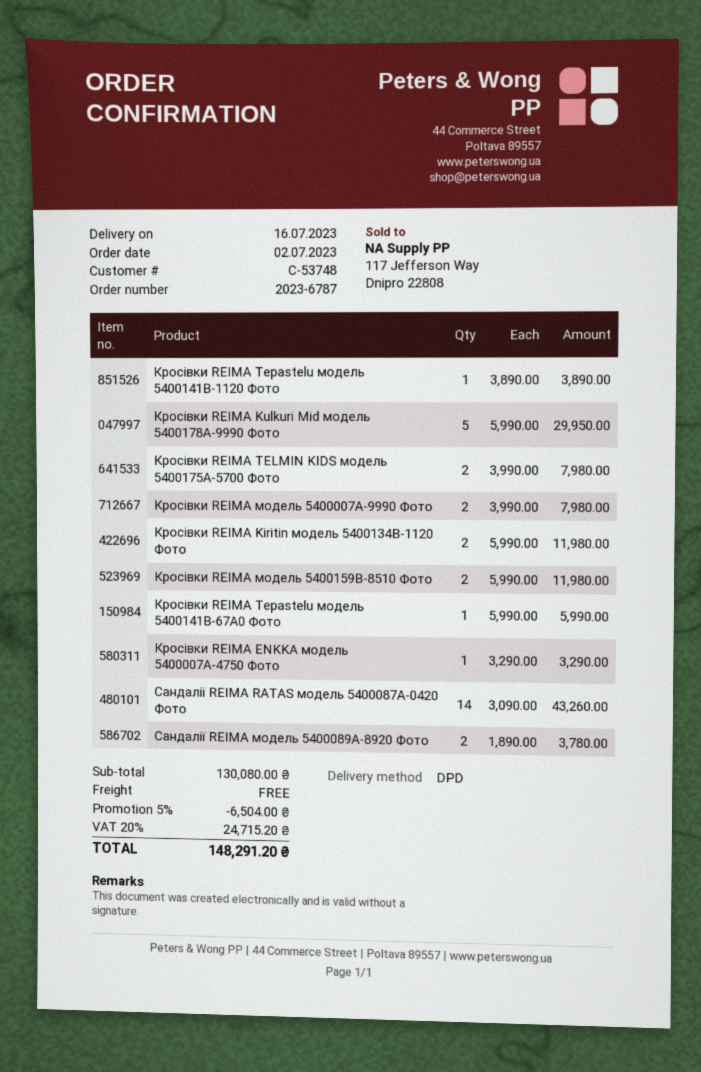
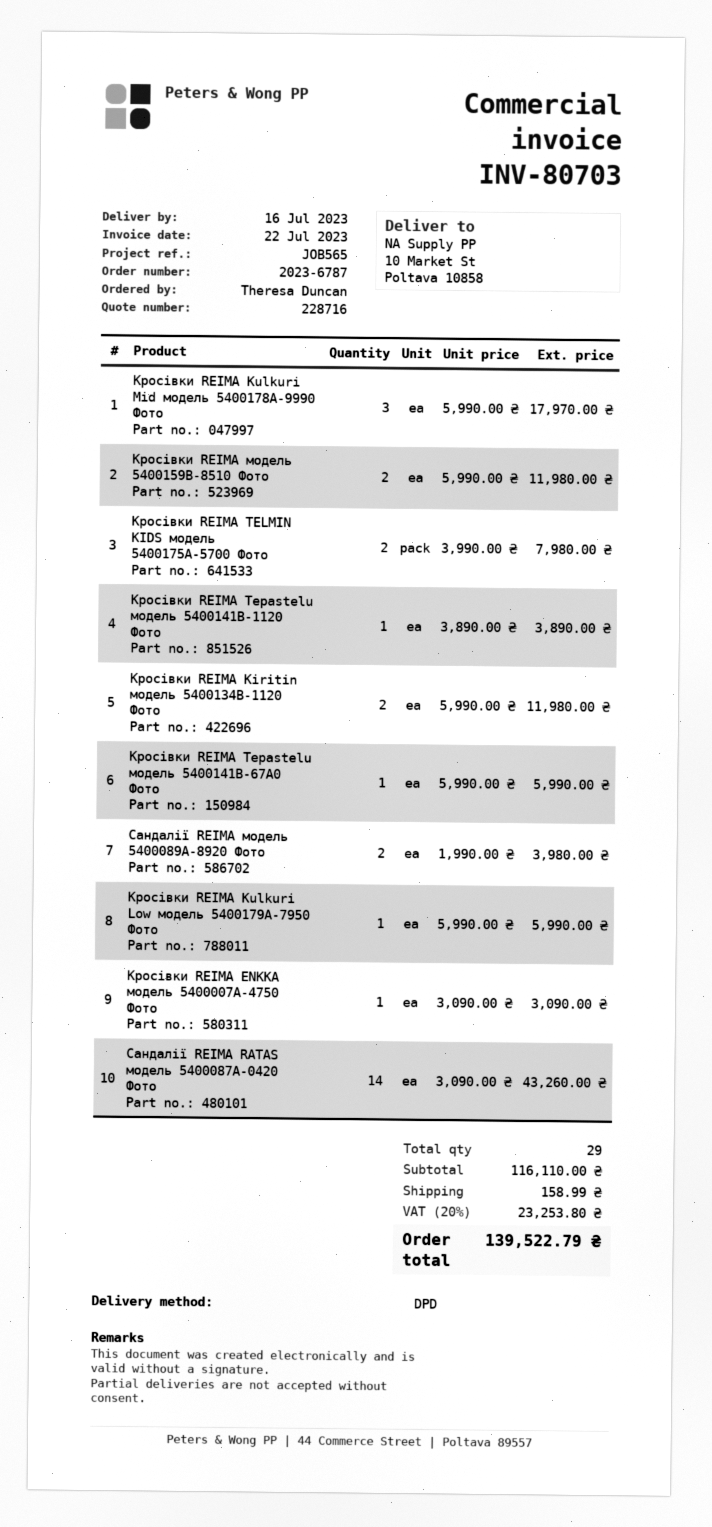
Кросівки REIMA Kulkuri Mid модель 5400178A-9990 Фото: 5 x 5990.00 = 29950.00 -> 3 x 5990.00 = 17970.00
Кросівки REIMA модель 5400007A-9990 Фото: 2 x 3990.00 = 7980.00 -> none
Кросівки REIMA ENKKA модель 5400007A-4750 Фото: 1 x 3290.00 = 3290.00 -> 1 x 3090.00 = 3090.00
Сандалії REIMA модель 5400089A-8920 Фото: 2 x 1890.00 = 3780.00 -> 2 x 1990.00 = 3980.00
Кросівки REIMA Kulkuri Low модель 5400179A-7950 Фото: none -> 1 x 5990.00 = 5990.00
subtotal: 130080.00 -> 116110.00
discount: 5% = 6504.00 -> none
shipping: 0.00 -> 158.99
tax: 20% = 24715.20 -> 20% = 23253.80
total: 148291.20 -> 139522.79

